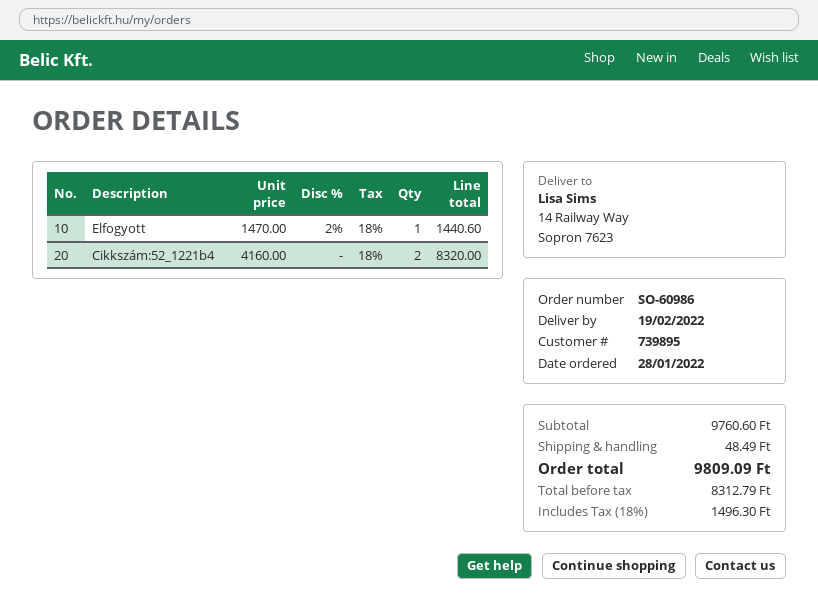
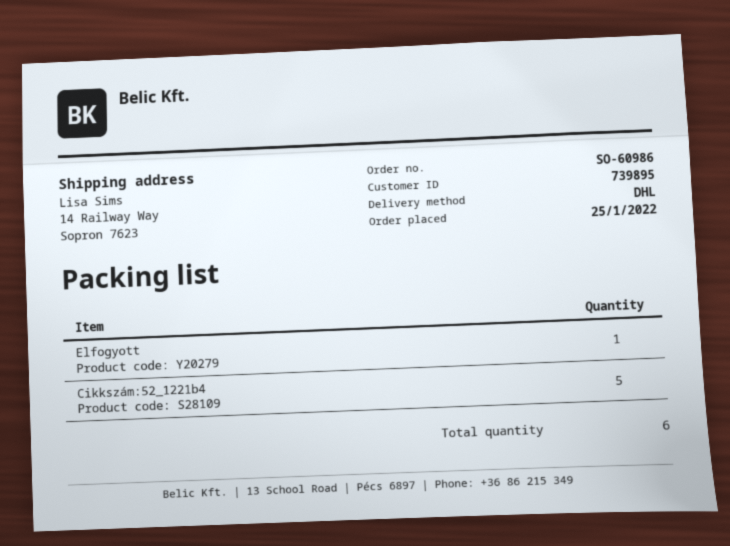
order date: 2022-01-28 -> 2022-01-25
Cikkszám:52_1221b4: 2 -> 5

